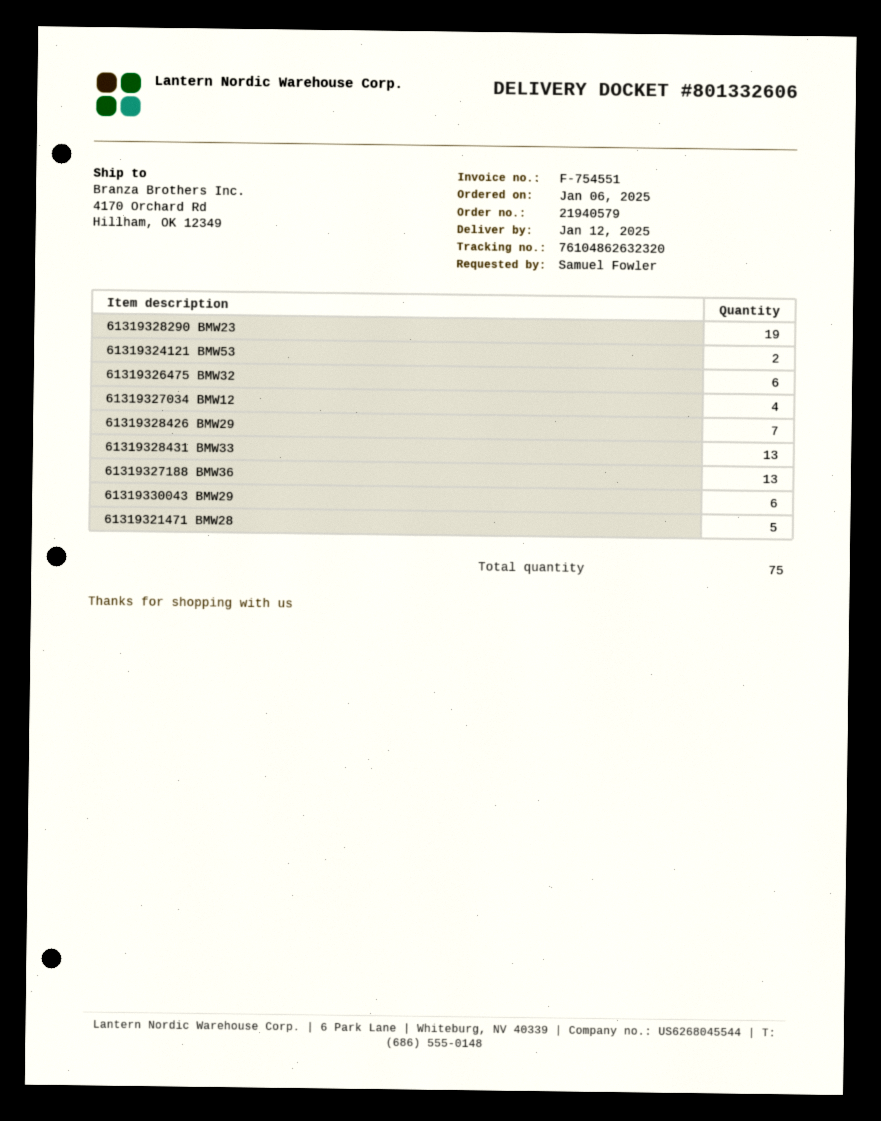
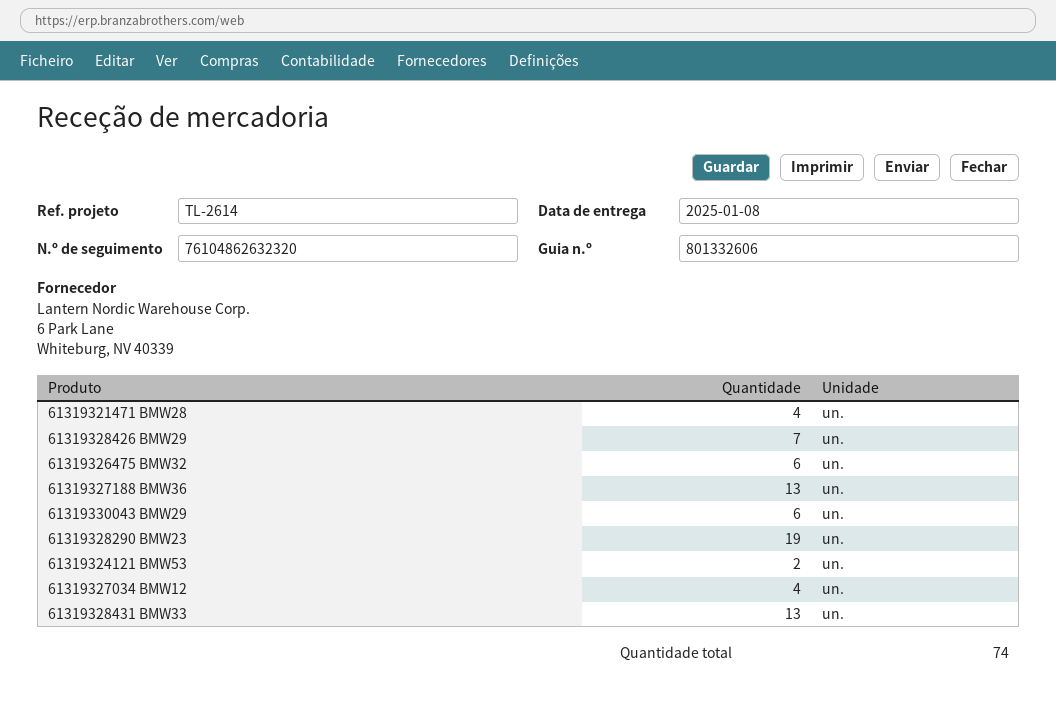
delivery date: 2025-01-12 -> 2025-01-08
61319321471 BMW28: 5 -> 4
total quantity: 75 -> 74

